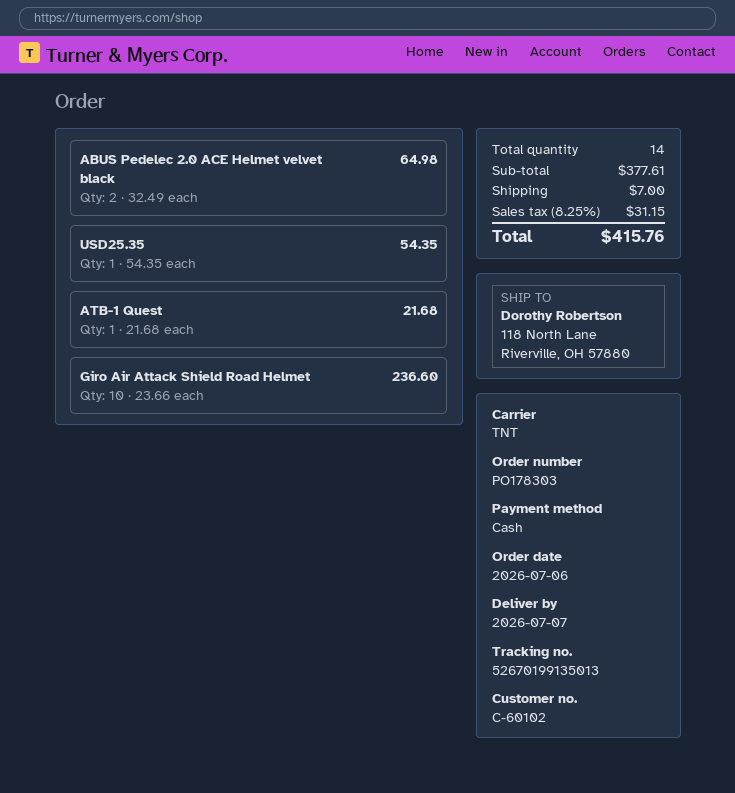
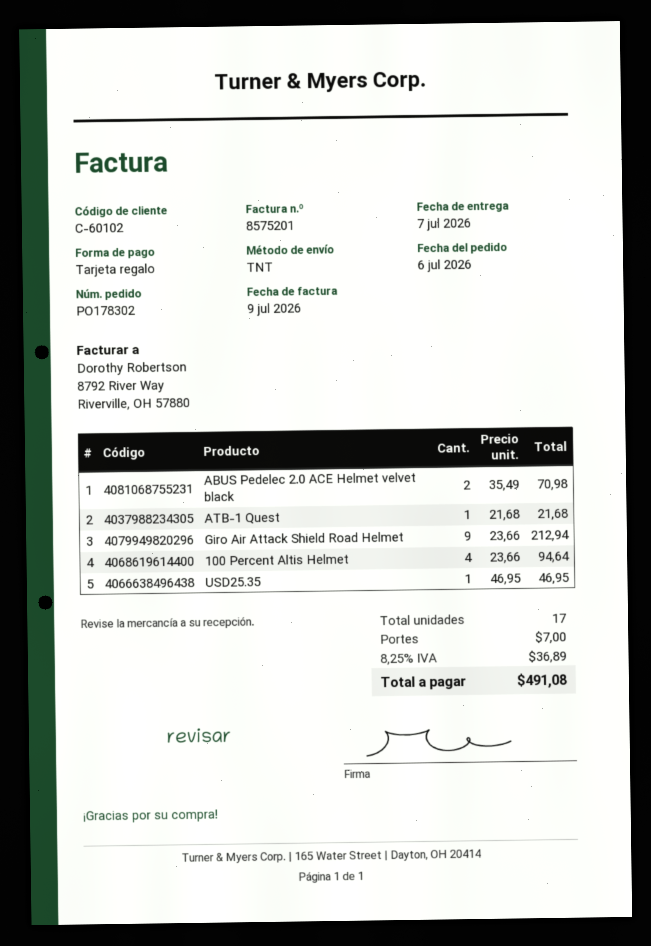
order number: PO178303 -> PO178302
payment method: cash -> gift card
ABUS Pedelec 2.0 ACE Helmet velvet black: 2 x 32.49 = 64.98 -> 2 x 35.49 = 70.98
USD25.35: 1 x 54.35 = 54.35 -> 1 x 46.95 = 46.95
Giro Air Attack Shield Road Helmet: 10 x 23.66 = 236.60 -> 9 x 23.66 = 212.94
100 Percent Altis Helmet: none -> 4 x 23.66 = 94.64
total quantity: 14 -> 17
tax: 8.25% = 31.15 -> 8.25% = 36.89
total: 415.76 -> 491.08

